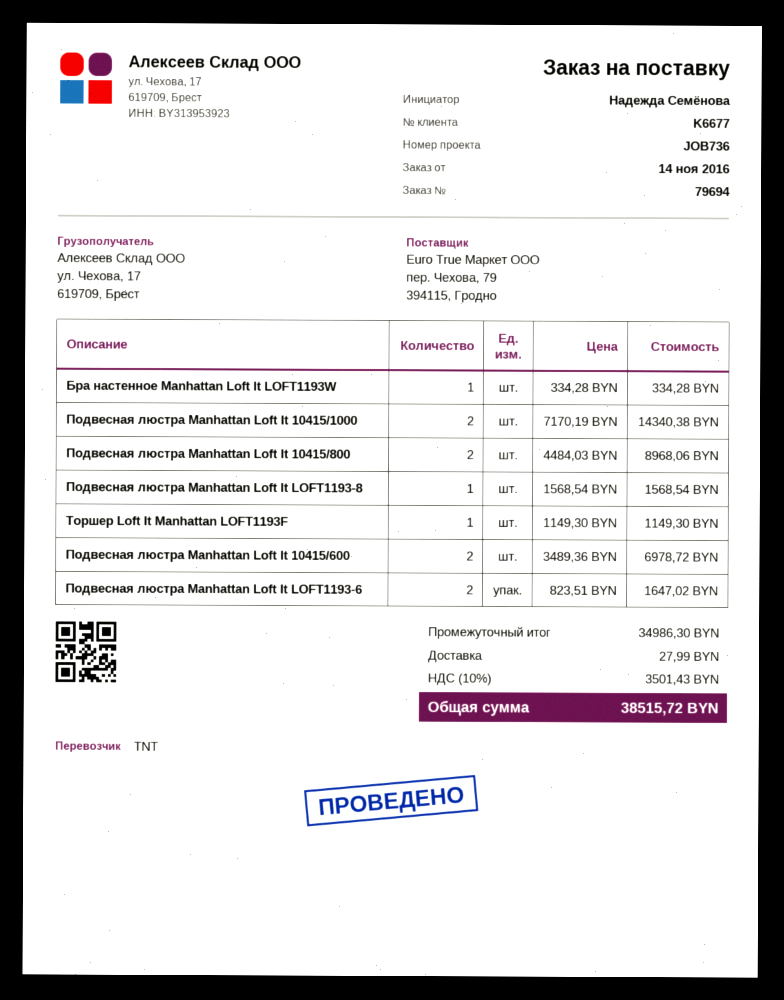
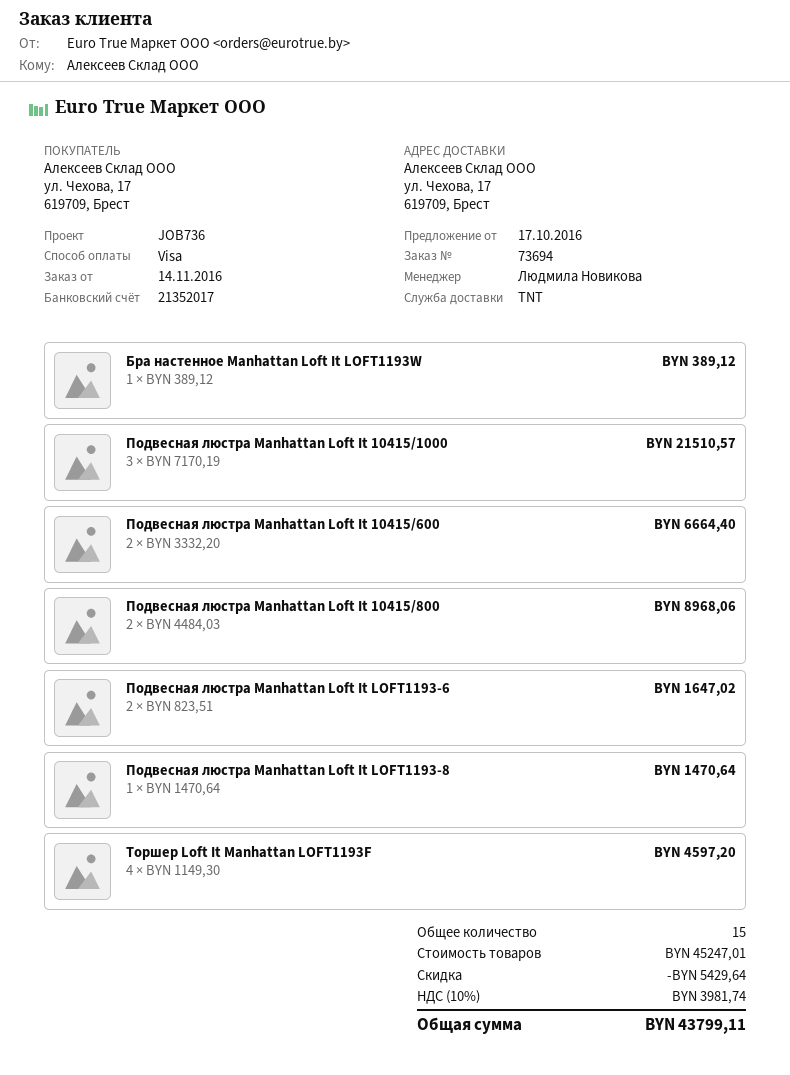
order number: 79694 -> 73694
Бра настенное Manhattan Loft It LOFT1193W: 1 x 334.28 = 334.28 -> 1 x 389.12 = 389.12
Подвесная люстра Manhattan Loft It 10415/1000: 2 x 7170.19 = 14340.38 -> 3 x 7170.19 = 21510.57
Подвесная люстра Manhattan Loft It LOFT1193-8: 1 x 1568.54 = 1568.54 -> 1 x 1470.64 = 1470.64
Торшер Loft It Manhattan LOFT1193F: 1 x 1149.30 = 1149.30 -> 4 x 1149.30 = 4597.20
Подвесная люстра Manhattan Loft It 10415/600: 2 x 3489.36 = 6978.72 -> 2 x 3332.20 = 6664.40
subtotal: 34986.30 -> 45247.01
discount: none -> 5429.64
shipping: 27.99 -> none
tax: 10% = 3501.43 -> 10% = 3981.74
total: 38515.72 -> 43799.11

